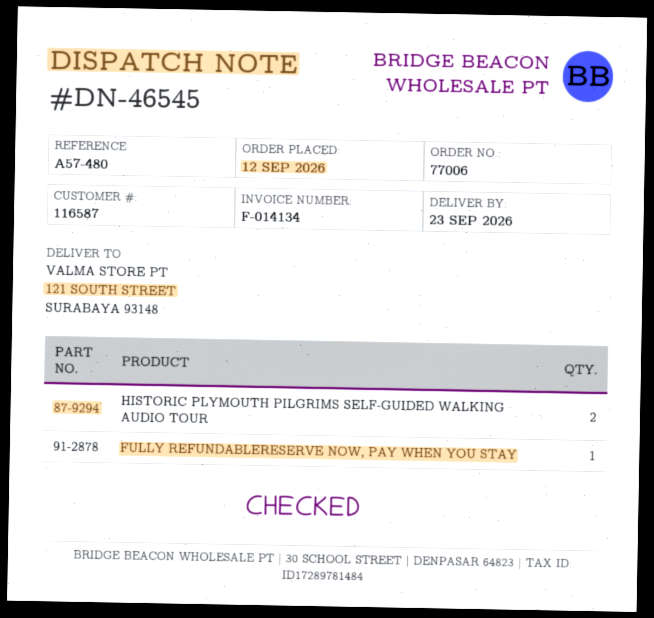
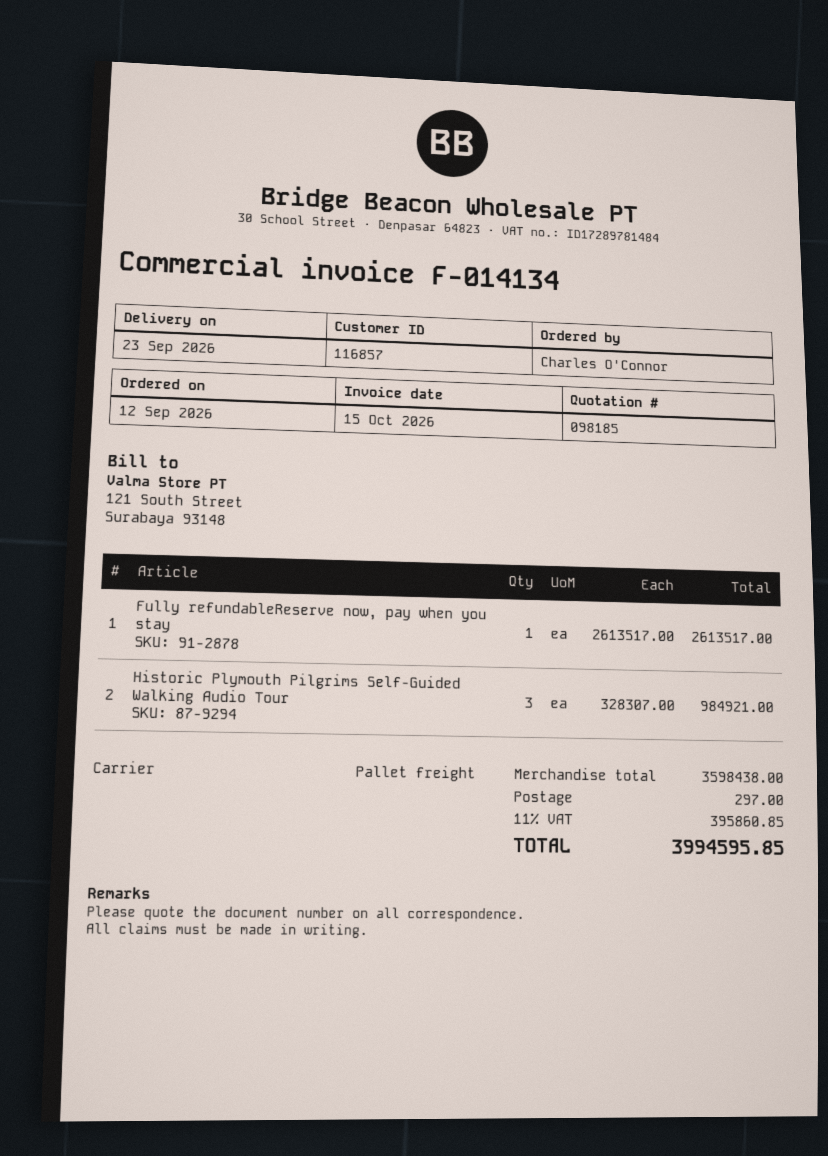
customer number: 116587 -> 116857
HISTORIC PLYMOUTH PILGRIMS SELF-GUIDED WALKING AUDIO TOUR: 2 -> 3

